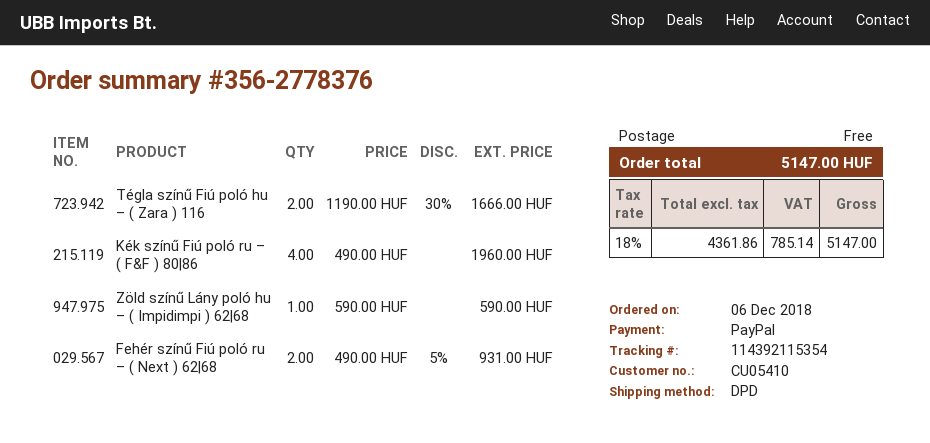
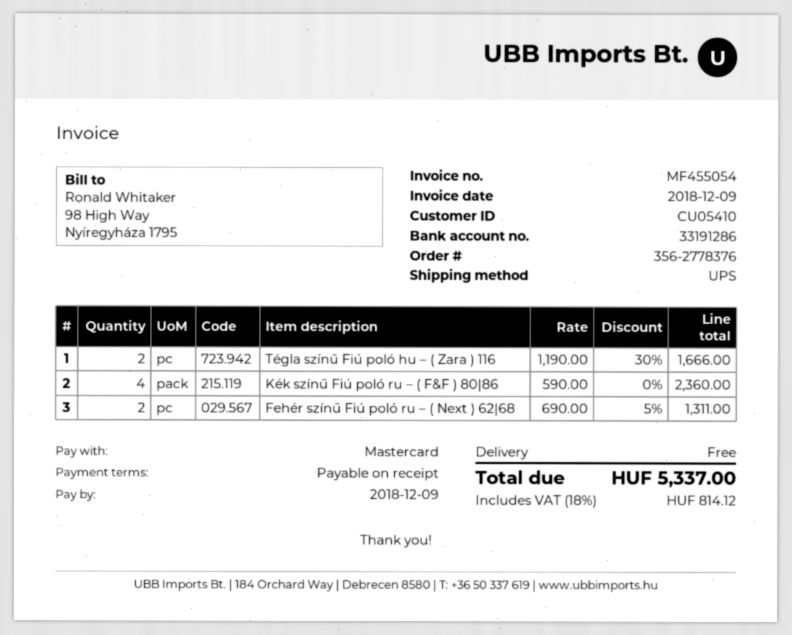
payment method: PayPal -> Mastercard
shipping method: DPD -> UPS
Kék színű Fiú poló ru – ( F&F ) 80|86: 4 x 490.00 = 1960.00 -> 4 x 590.00 = 2360.00
Zöld színű Lány poló hu – ( Impidimpi ) 62|68: 1 x 590.00 = 590.00 -> none
Fehér színű Fiú poló ru – ( Next ) 62|68: 2 x 490.00 - 5% = 931.00 -> 2 x 690.00 - 5% = 1311.00
tax: 18% = 785.14 -> 18% = 814.12
total: 5147.00 -> 5337.00

